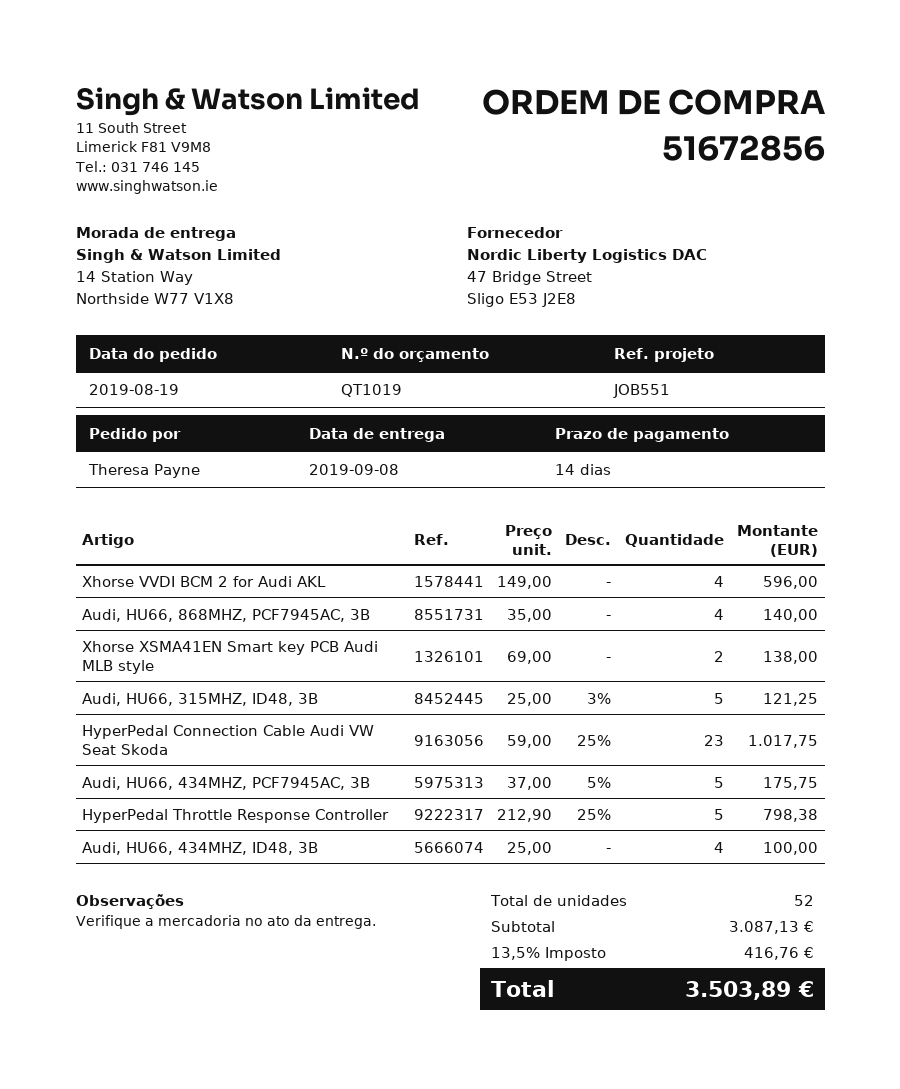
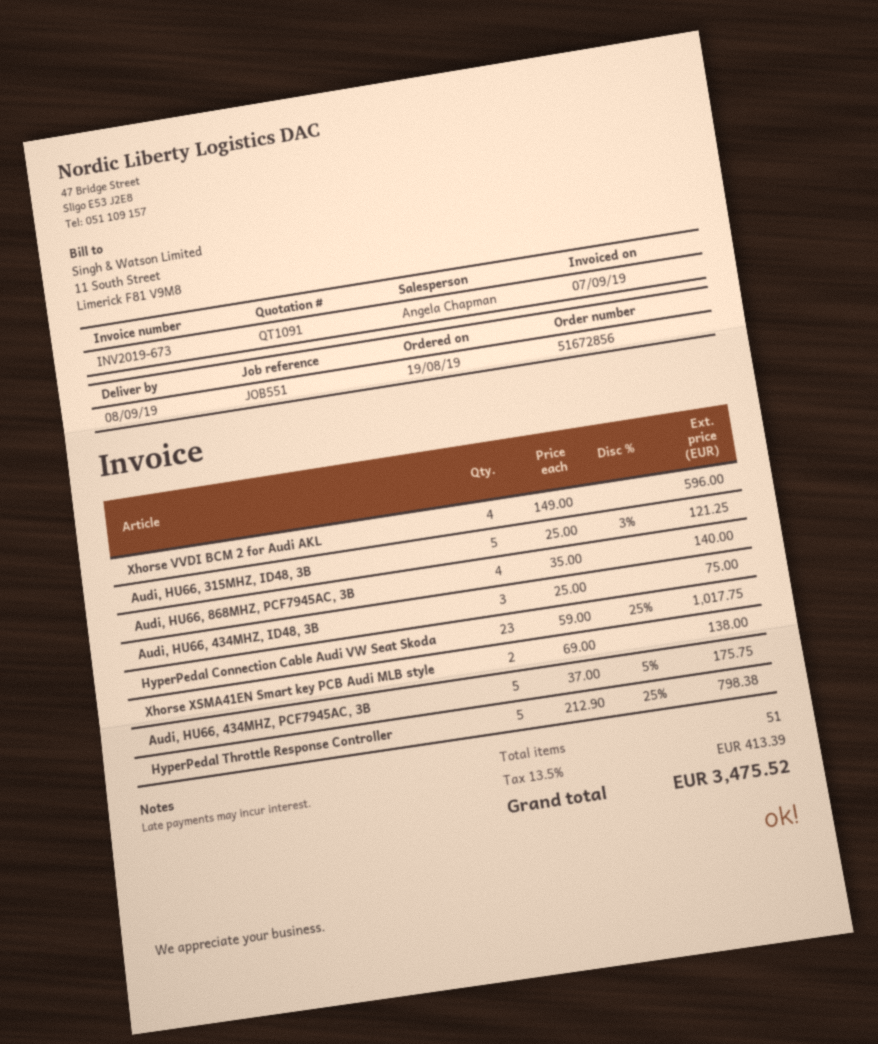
quote number: QT1019 -> QT1091
Audi, HU66, 434MHZ, ID48, 3B: 4 x 25.00 = 100.00 -> 3 x 25.00 = 75.00
total quantity: 52 -> 51
tax: 13.5% = 416.76 -> 13.5% = 413.39
total: 3503.89 -> 3475.52

